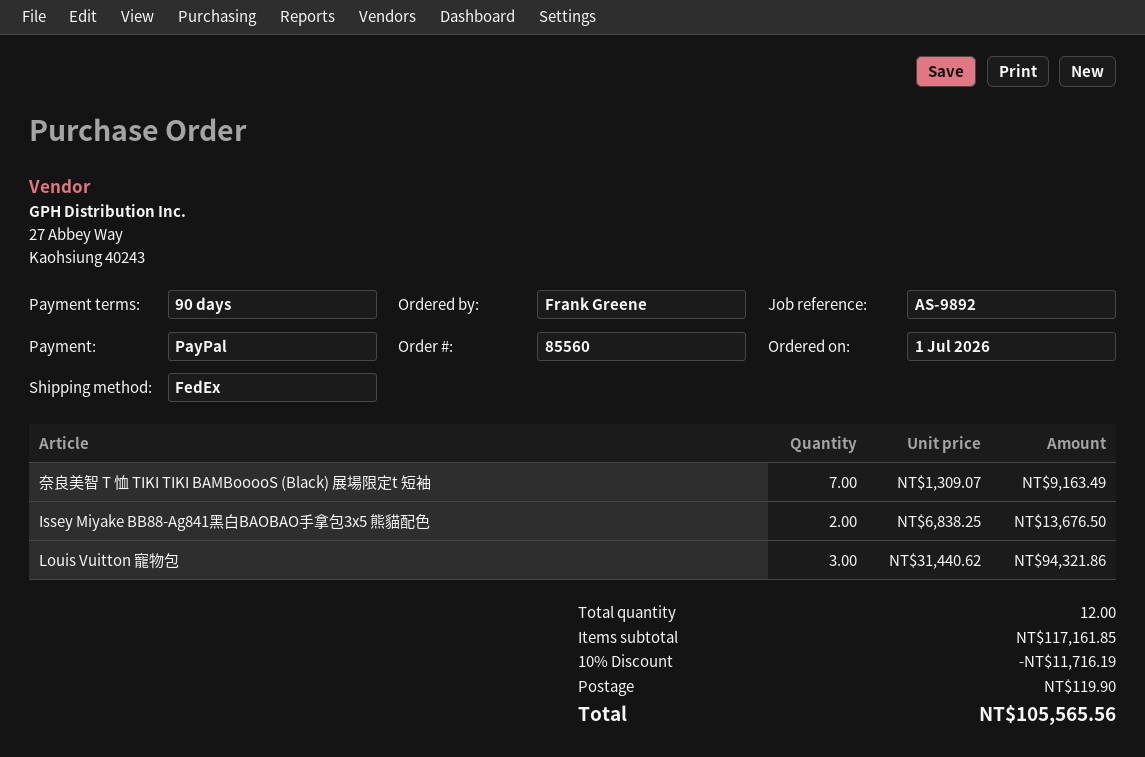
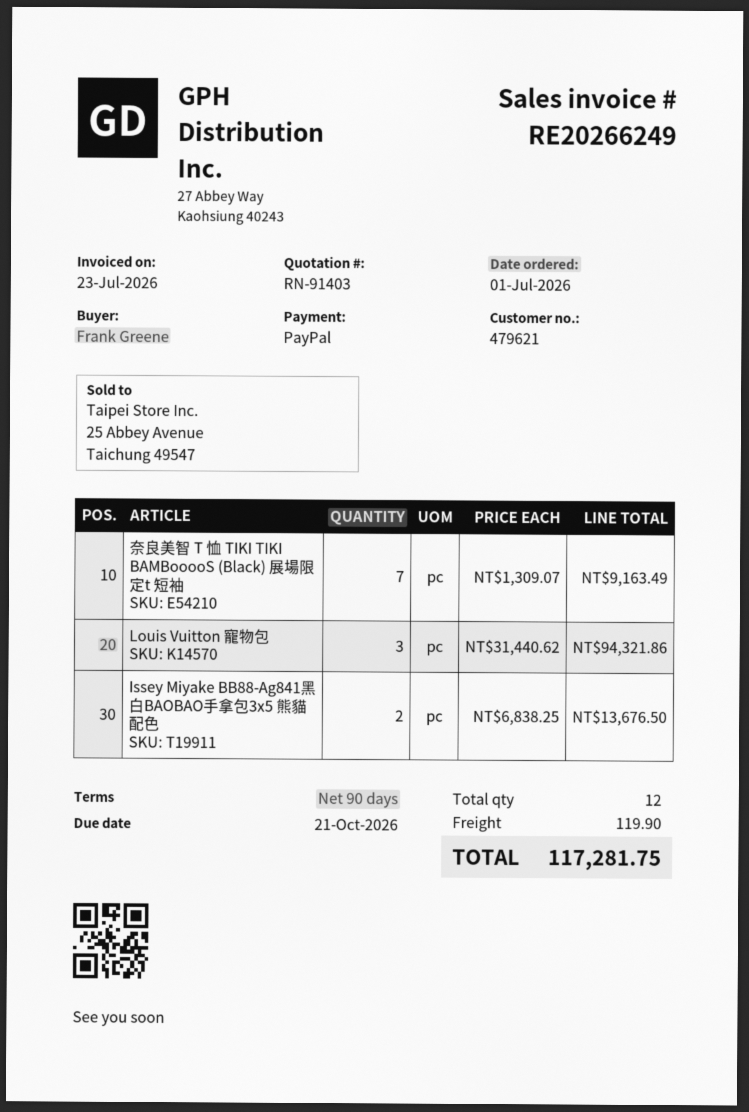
discount: 10% = 11716.19 -> none
total: 105565.56 -> 117281.75

